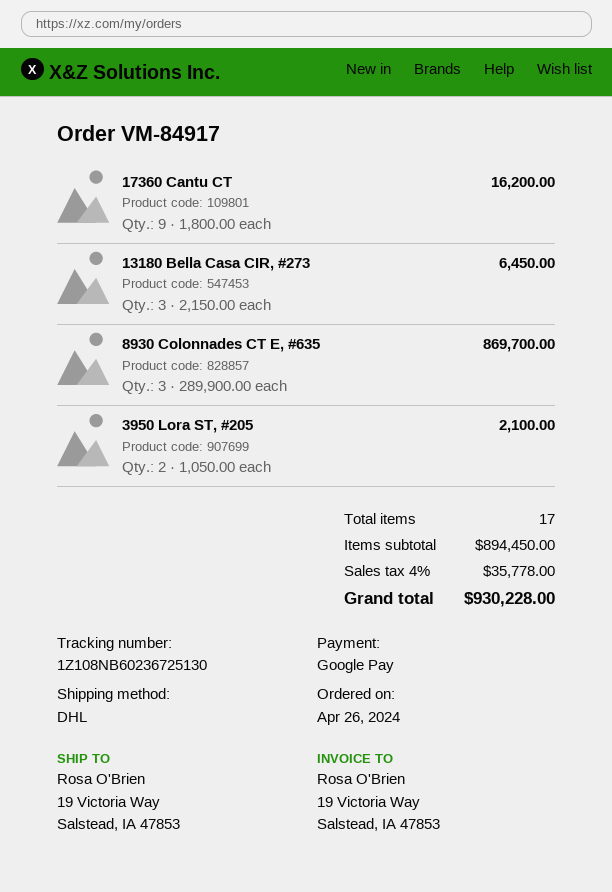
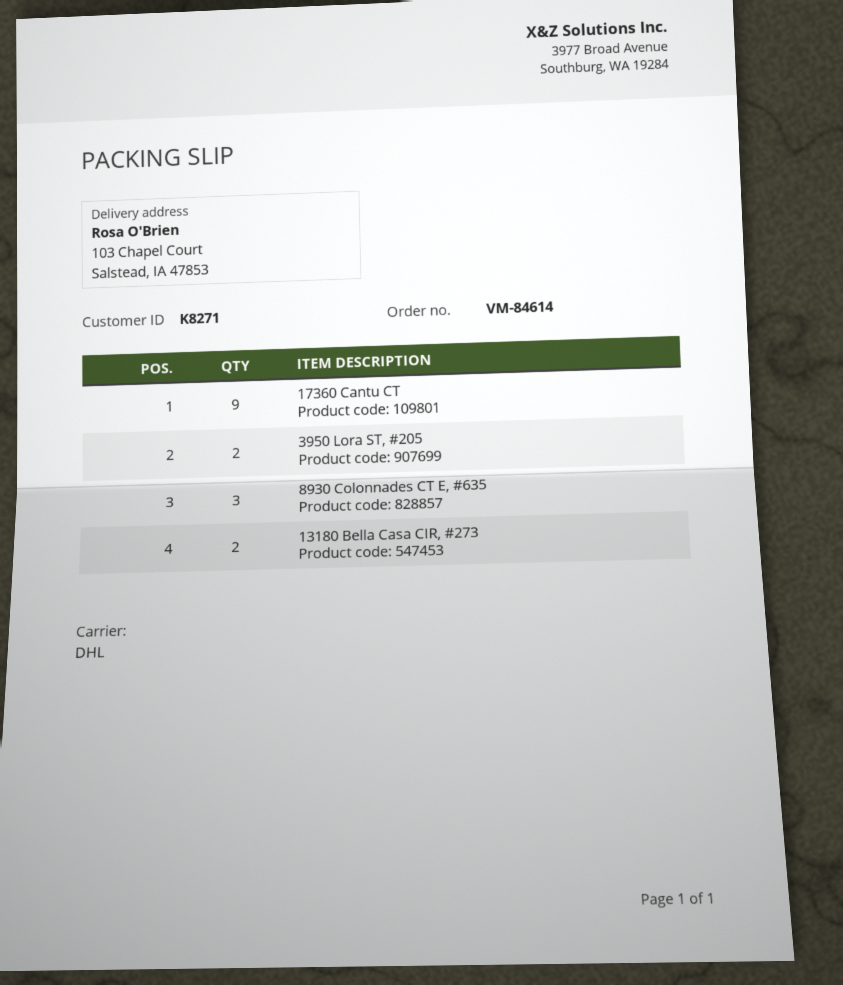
order number: VM-84917 -> VM-84614
ship to: 19 Victoria Way, Salstead, IA 47853 -> 103 Chapel Court, Salstead, IA 47853
13180 Bella Casa CIR, #273: 3 -> 2

